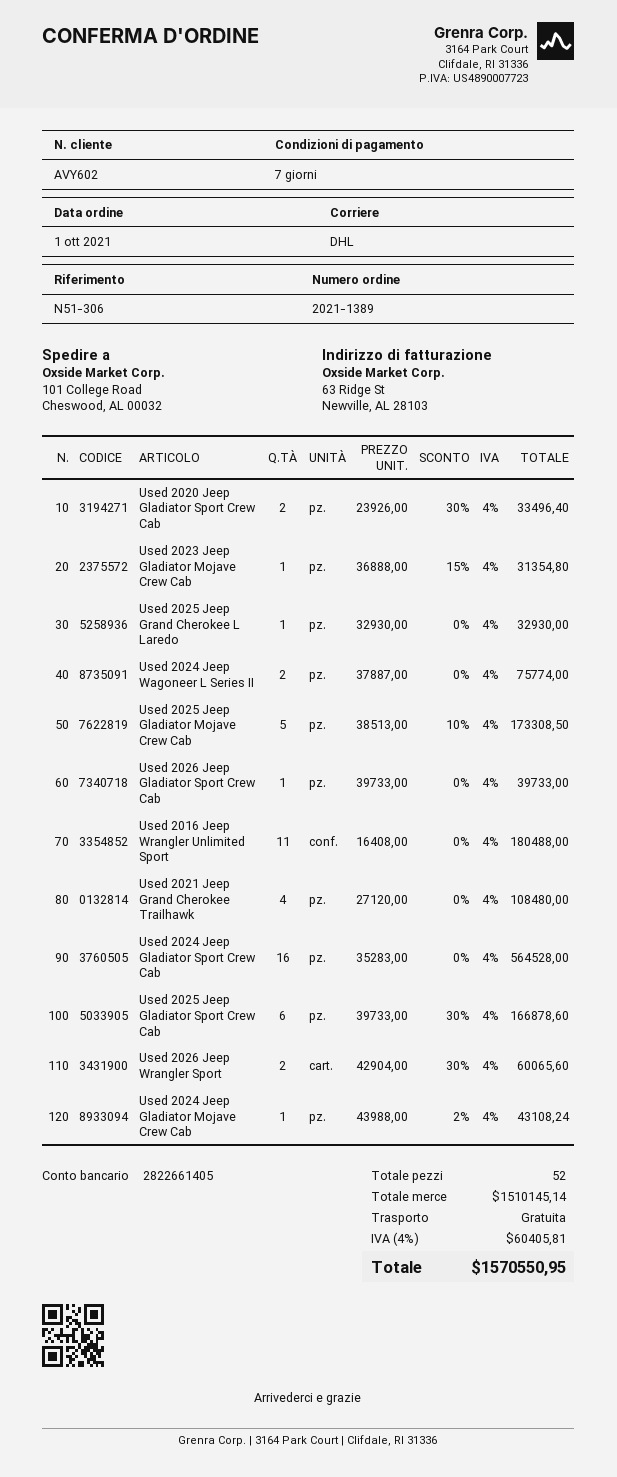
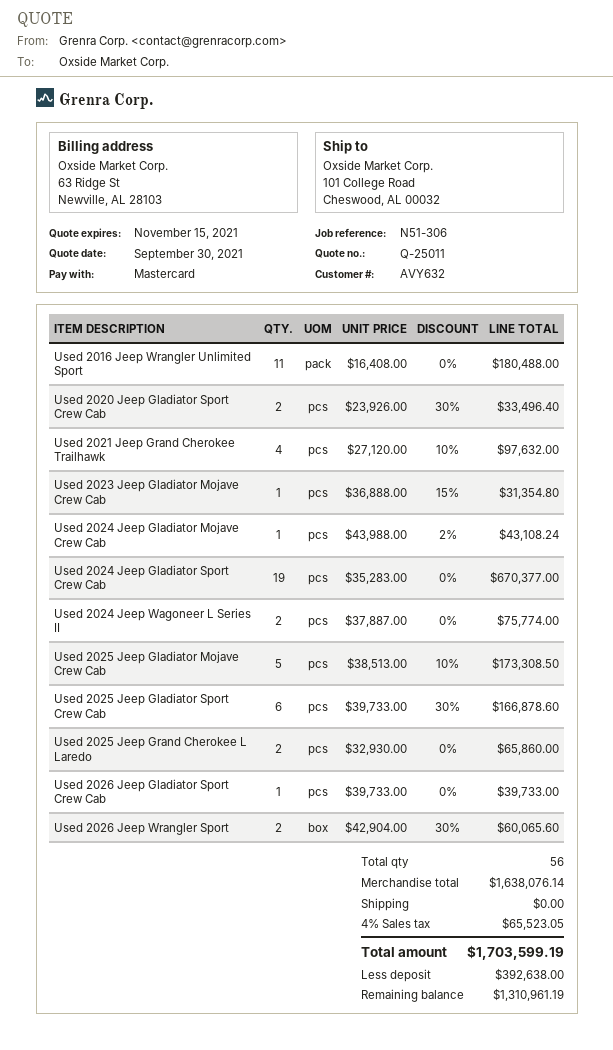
customer number: AVY602 -> AVY632
Used 2025 Jeep Grand Cherokee L Laredo: 1 x 32930.00 = 32930.00 -> 2 x 32930.00 = 65860.00
Used 2021 Jeep Grand Cherokee Trailhawk: 4 x 27120.00 = 108480.00 -> 4 x 27120.00 - 10% = 97632.00
Used 2024 Jeep Gladiator Sport Crew Cab: 16 x 35283.00 = 564528.00 -> 19 x 35283.00 = 670377.00
total quantity: 52 -> 56
subtotal: 1510145.14 -> 1638076.14
tax: 4% = 60405.81 -> 4% = 65523.05
total: 1570550.95 -> 1703599.19

